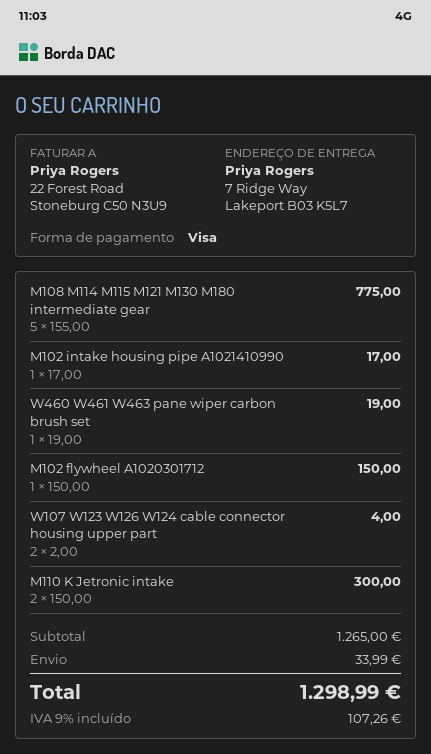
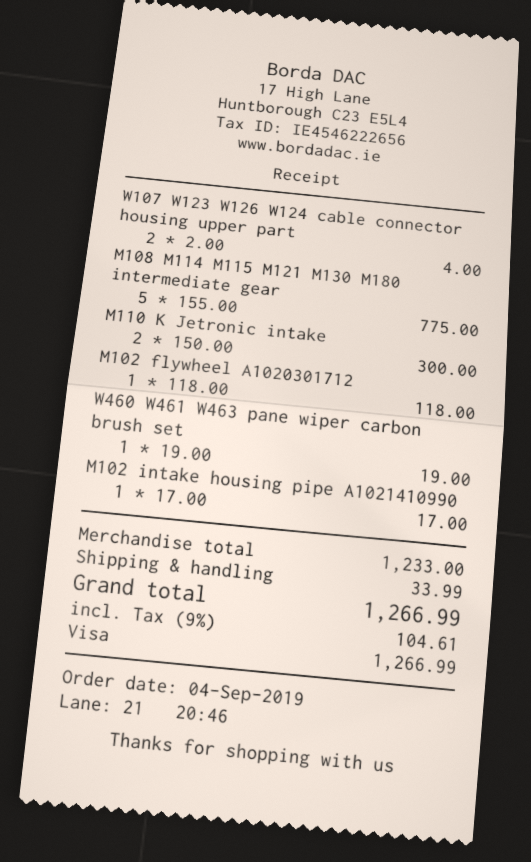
M102 flywheel A1020301712: 1 x 150.00 = 150.00 -> 1 x 118.00 = 118.00
subtotal: 1265.00 -> 1233.00
tax: 9% = 107.26 -> 9% = 104.61
total: 1298.99 -> 1266.99

